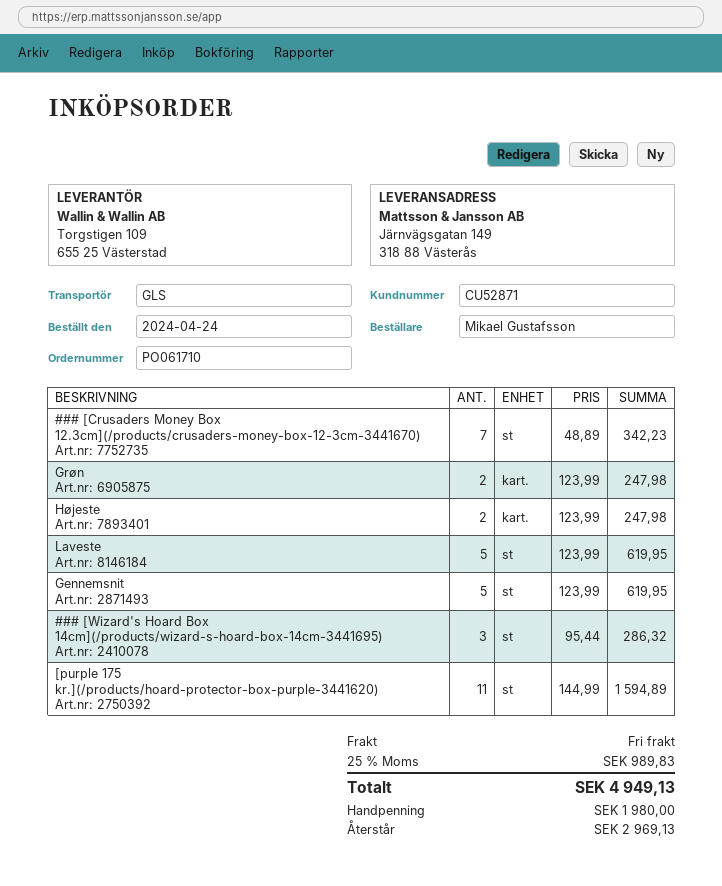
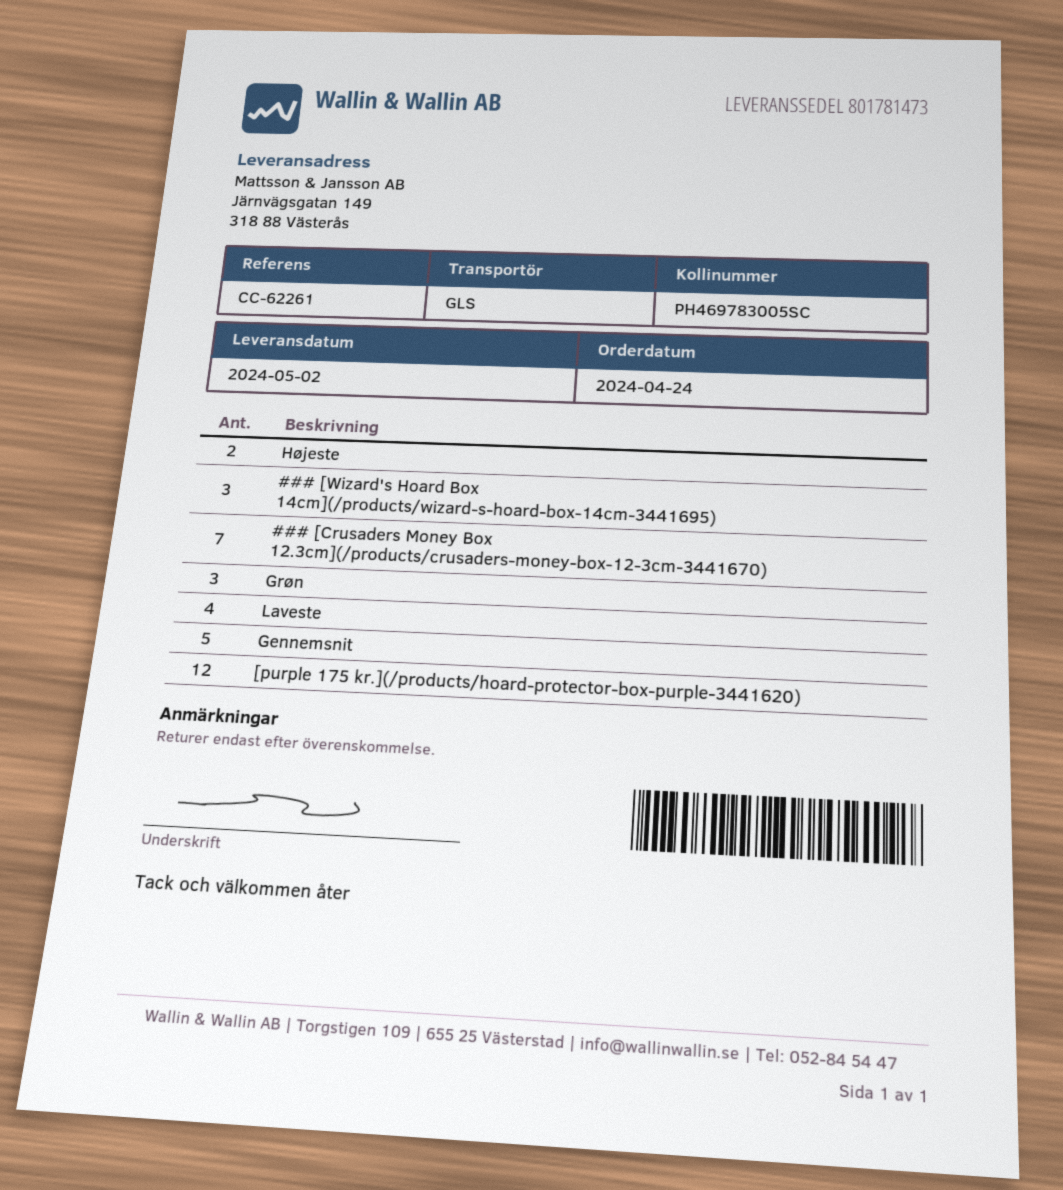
Grøn: 2 -> 3
Laveste: 5 -> 4
[purple 175 kr.](/products/hoard-protector-box-purple-3441620): 11 -> 12

